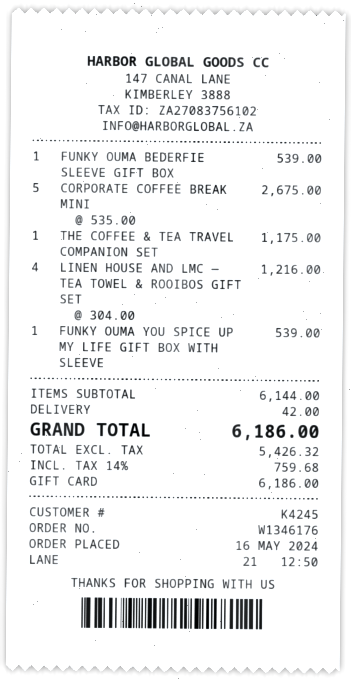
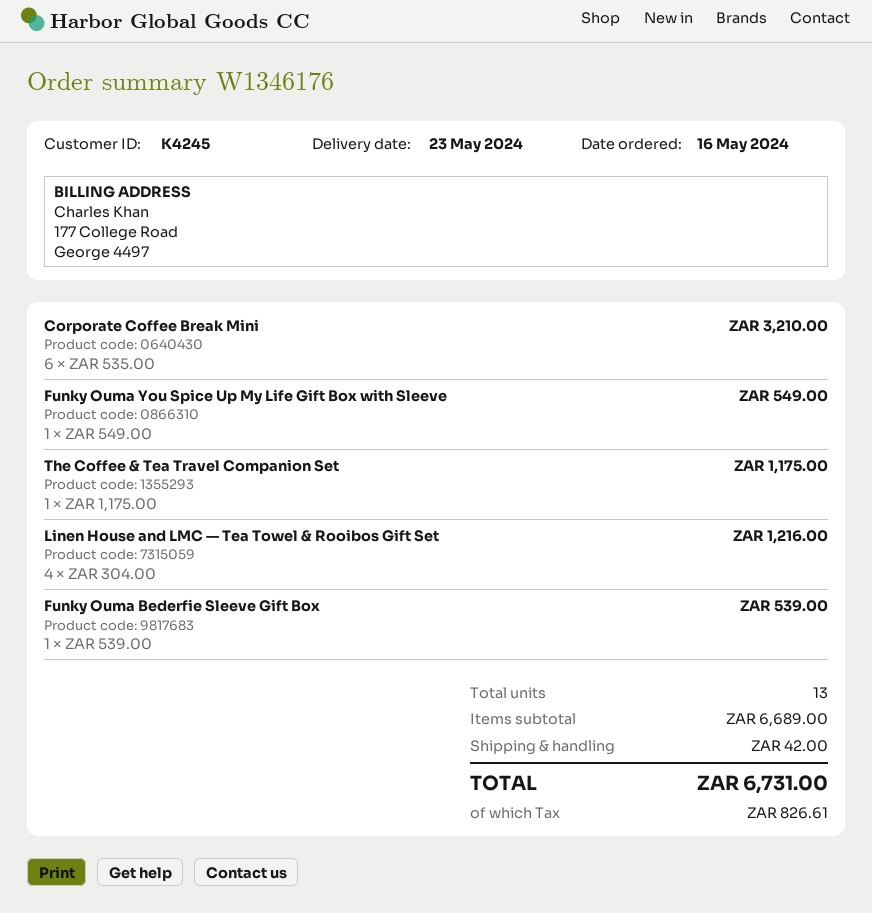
CORPORATE COFFEE BREAK MINI: 5 x 535.00 = 2675.00 -> 6 x 535.00 = 3210.00
FUNKY OUMA YOU SPICE UP MY LIFE GIFT BOX WITH SLEEVE: 1 x 539.00 = 539.00 -> 1 x 549.00 = 549.00
subtotal: 6144.00 -> 6689.00
tax: 759.68 -> 826.61
total: 6186.00 -> 6731.00

